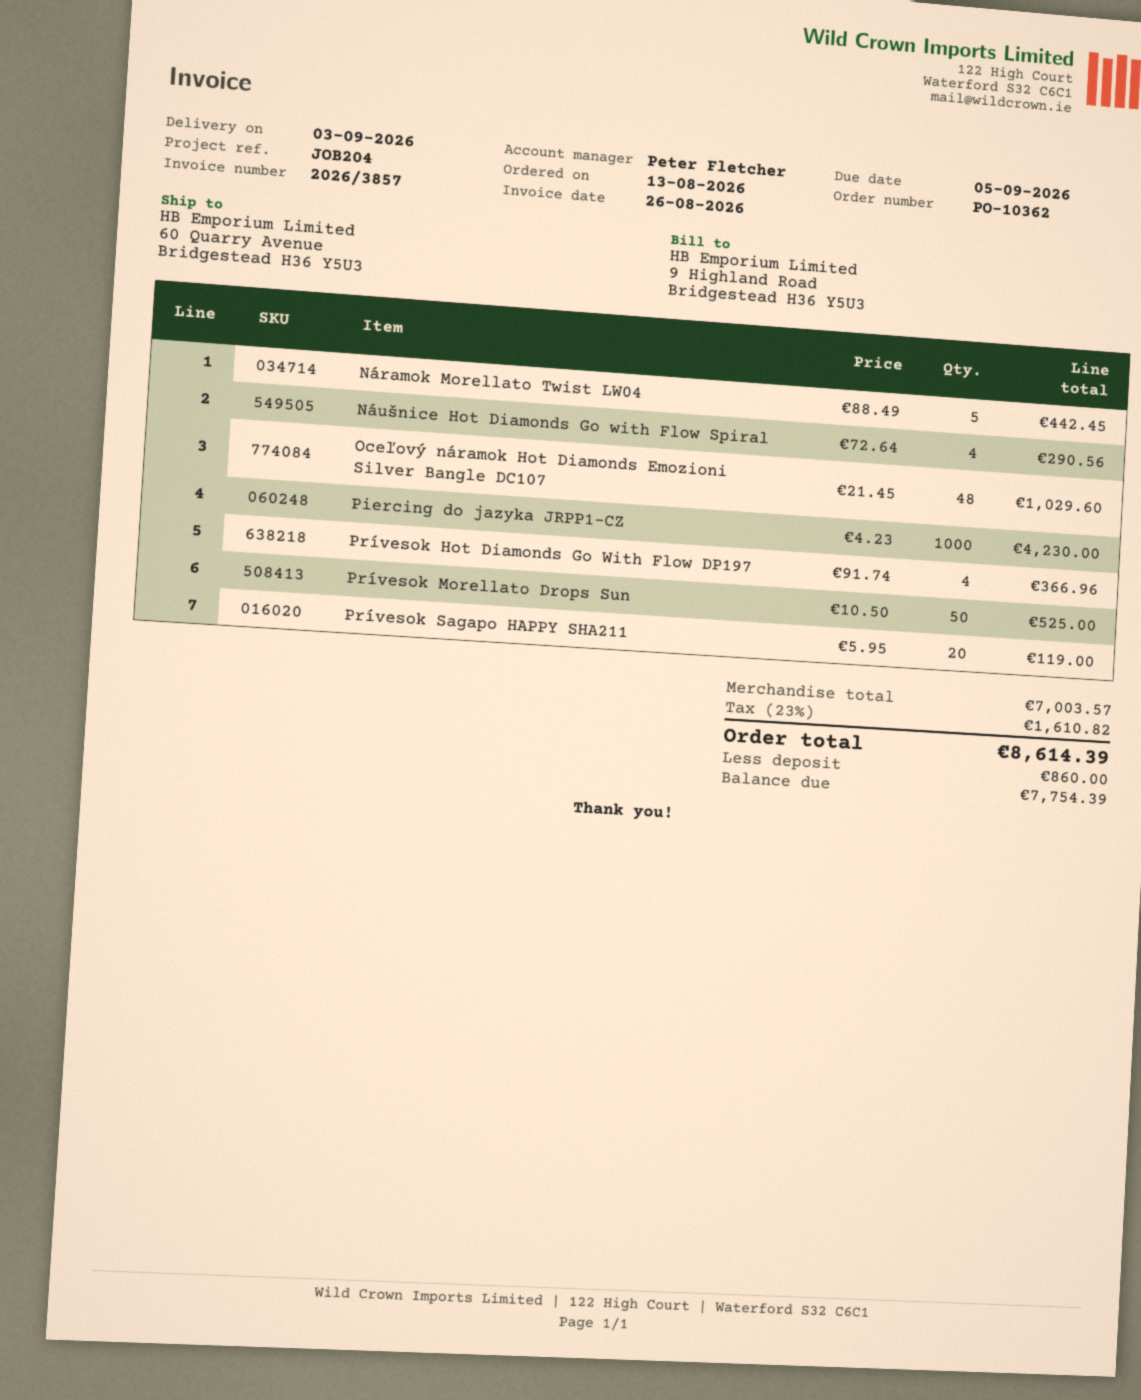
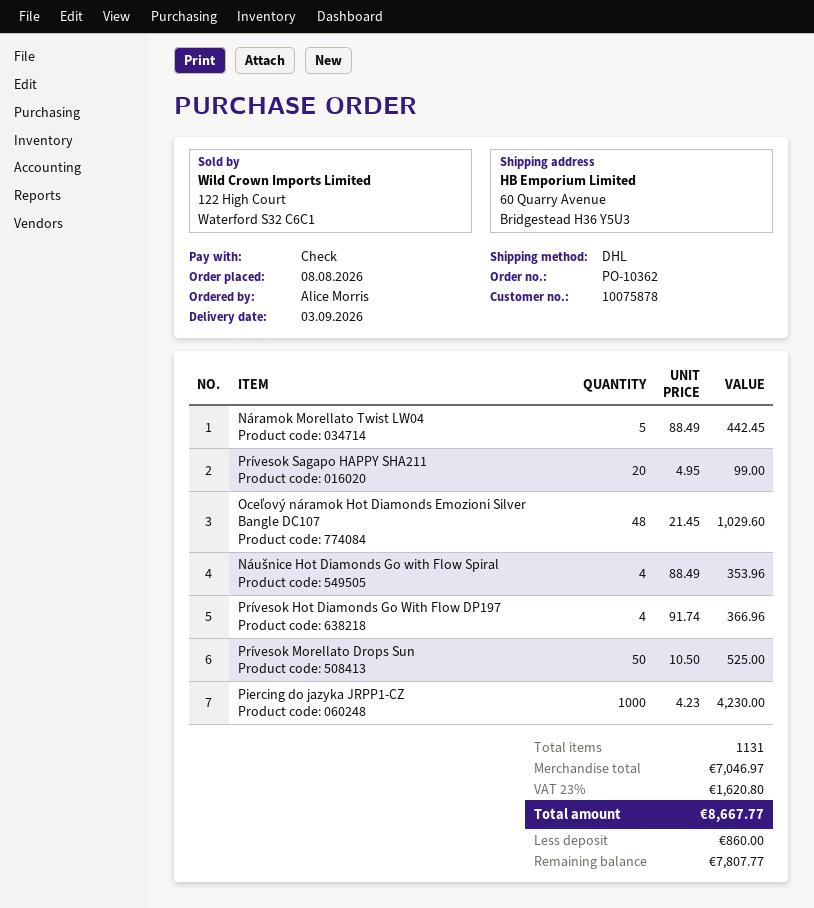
order date: 2026-08-13 -> 2026-08-08
Náušnice Hot Diamonds Go with Flow Spiral: 4 x 72.64 = 290.56 -> 4 x 88.49 = 353.96
Prívesok Sagapo HAPPY SHA211: 20 x 5.95 = 119.00 -> 20 x 4.95 = 99.00
subtotal: 7003.57 -> 7046.97
tax: 23% = 1610.82 -> 23% = 1620.80
total: 8614.39 -> 8667.77
balance: 7754.39 -> 7807.77

